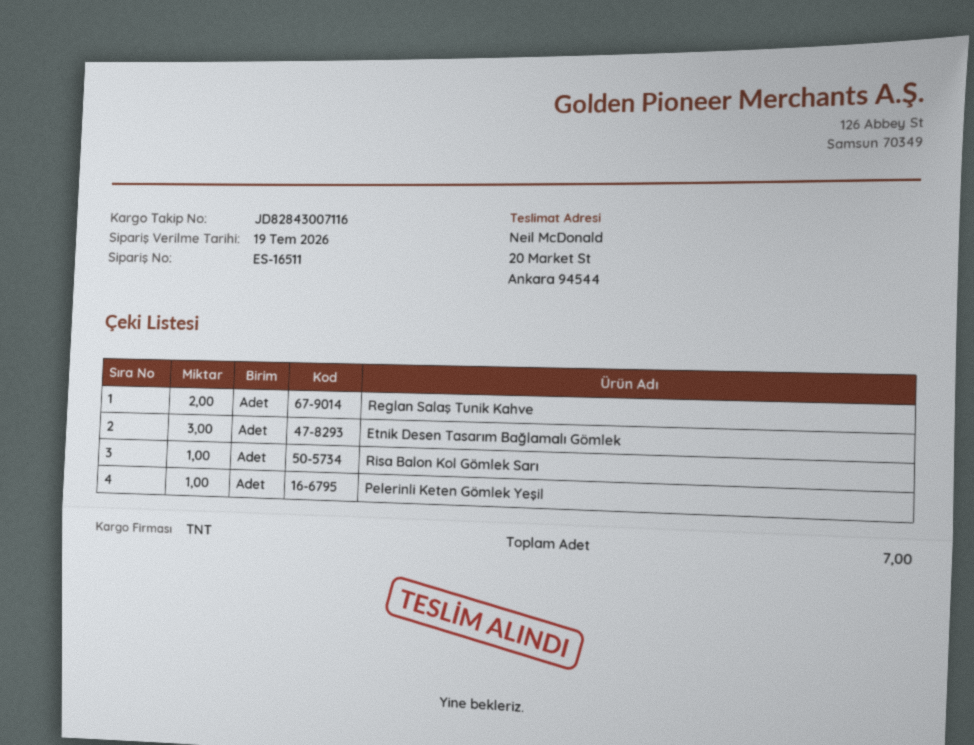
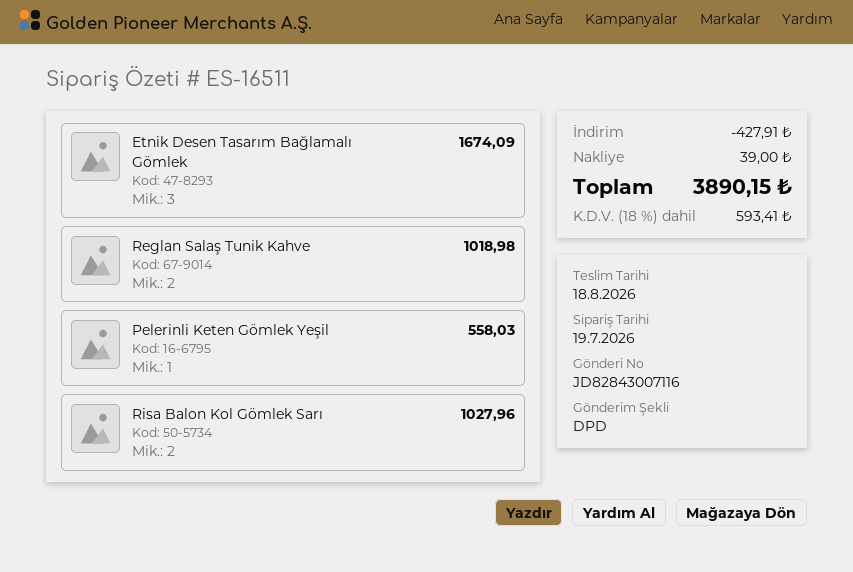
shipping method: TNT -> DPD
Risa Balon Kol Gömlek Sarı: 1 -> 2

